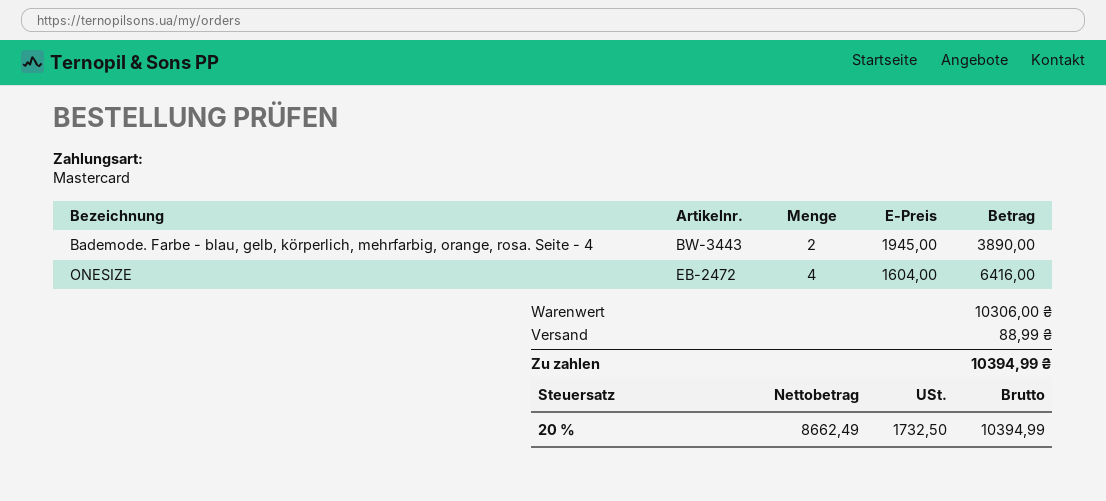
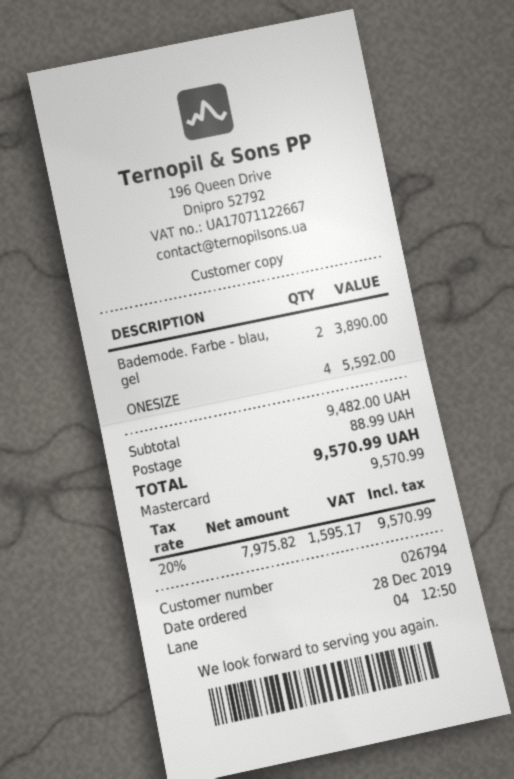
ONESIZE: 4 for 6416.00 -> 4 for 5592.00
subtotal: 10306.00 -> 9482.00
net: 8662.49 -> 7975.82
tax: 20% = 1732.50 -> 20% = 1595.17
total: 10394.99 -> 9570.99

